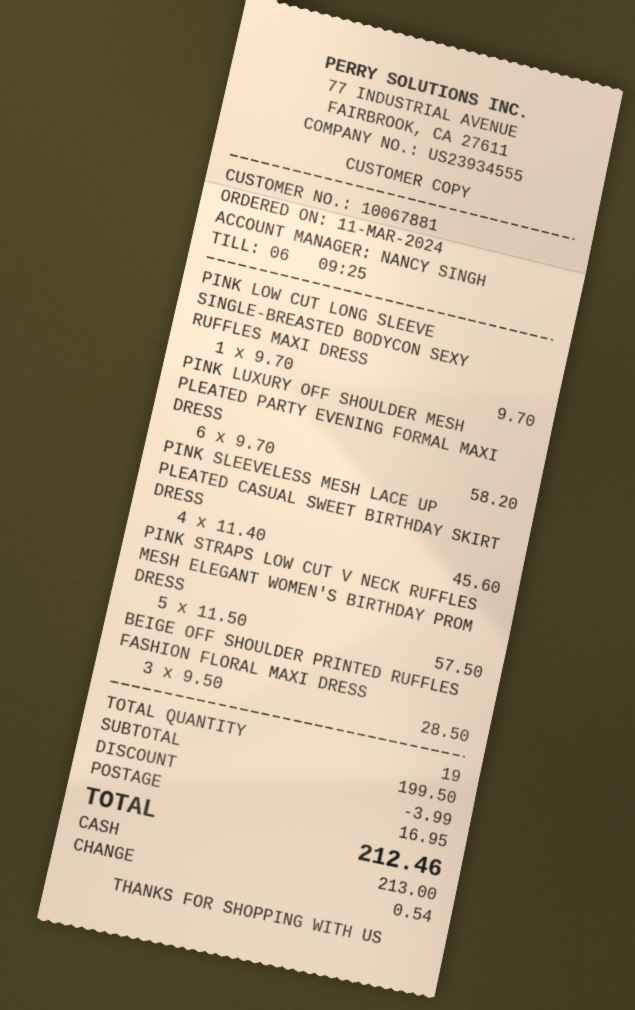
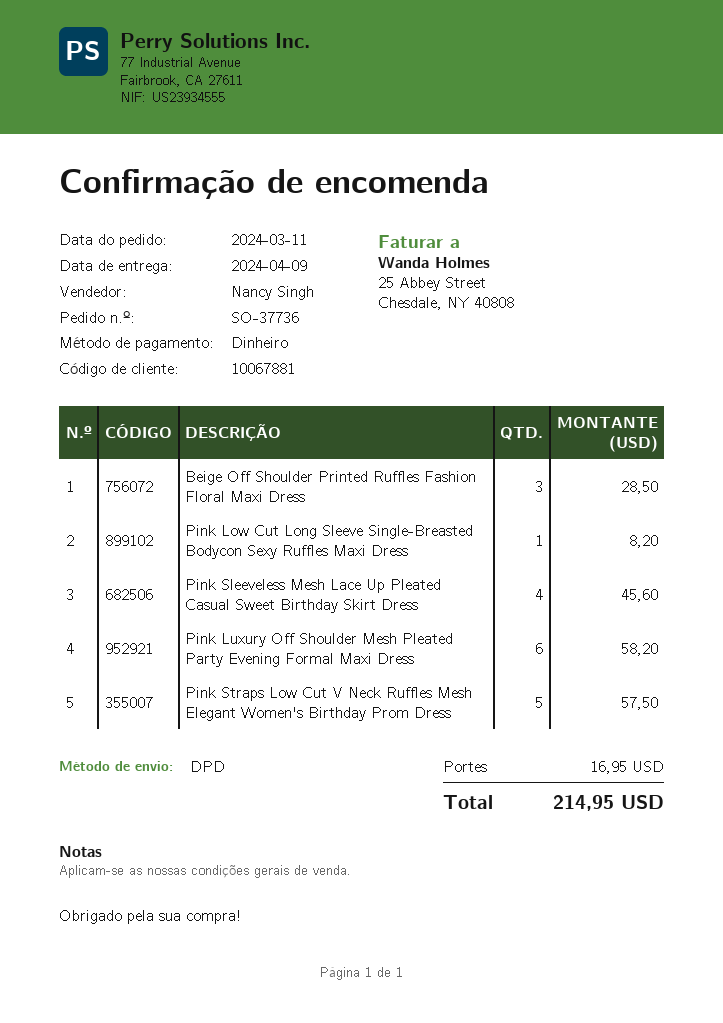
PINK LOW CUT LONG SLEEVE SINGLE-BREASTED BODYCON SEXY RUFFLES MAXI DRESS: 1 for 9.70 -> 1 for 8.20
discount: 3.99 -> none
total: 212.46 -> 214.95

